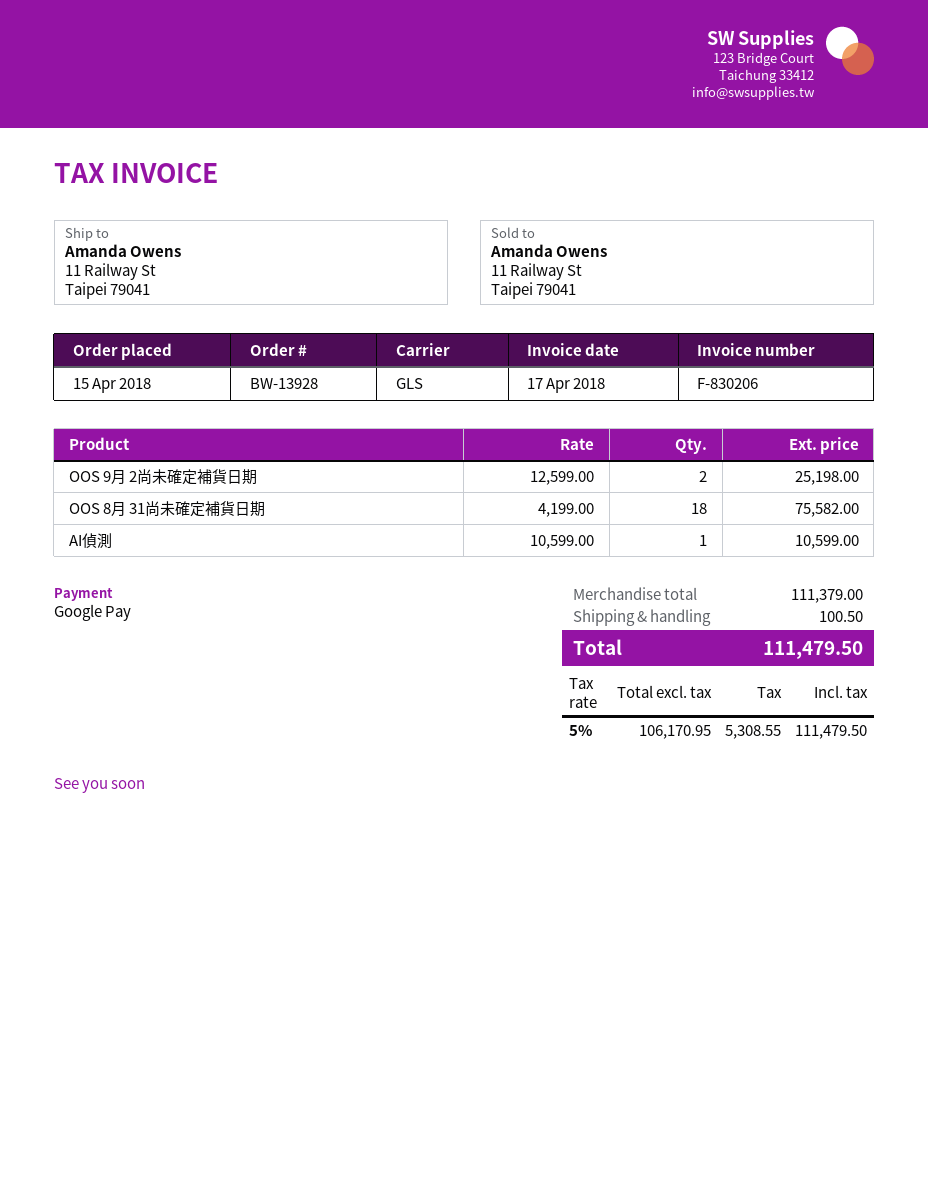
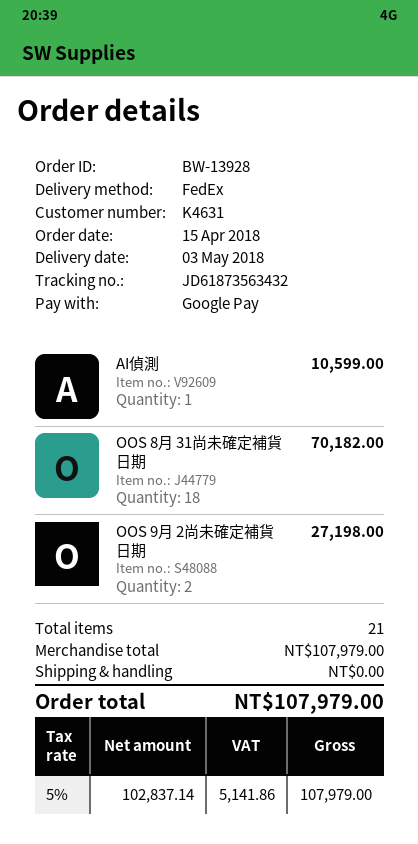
shipping method: GLS -> FedEx
OOS 9月 2尚未確定補貨日期: 2 for 25198.00 -> 2 for 27198.00
OOS 8月 31尚未確定補貨日期: 18 for 75582.00 -> 18 for 70182.00
subtotal: 111379.00 -> 107979.00
shipping: 100.50 -> 0.00
net: 106170.95 -> 102837.14
tax: 5% = 5308.55 -> 5% = 5141.86
total: 111479.50 -> 107979.00

